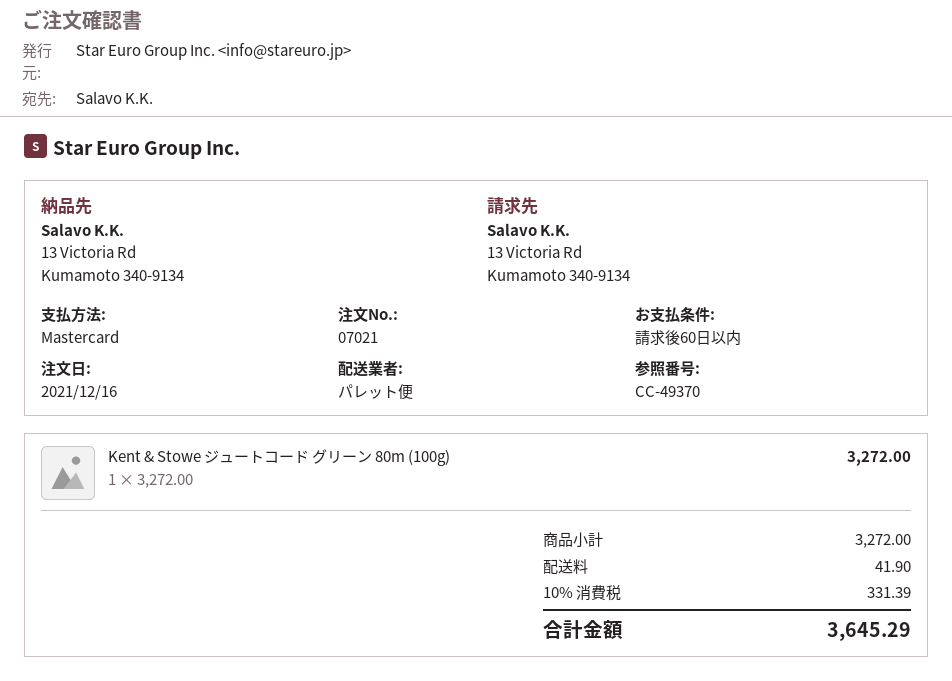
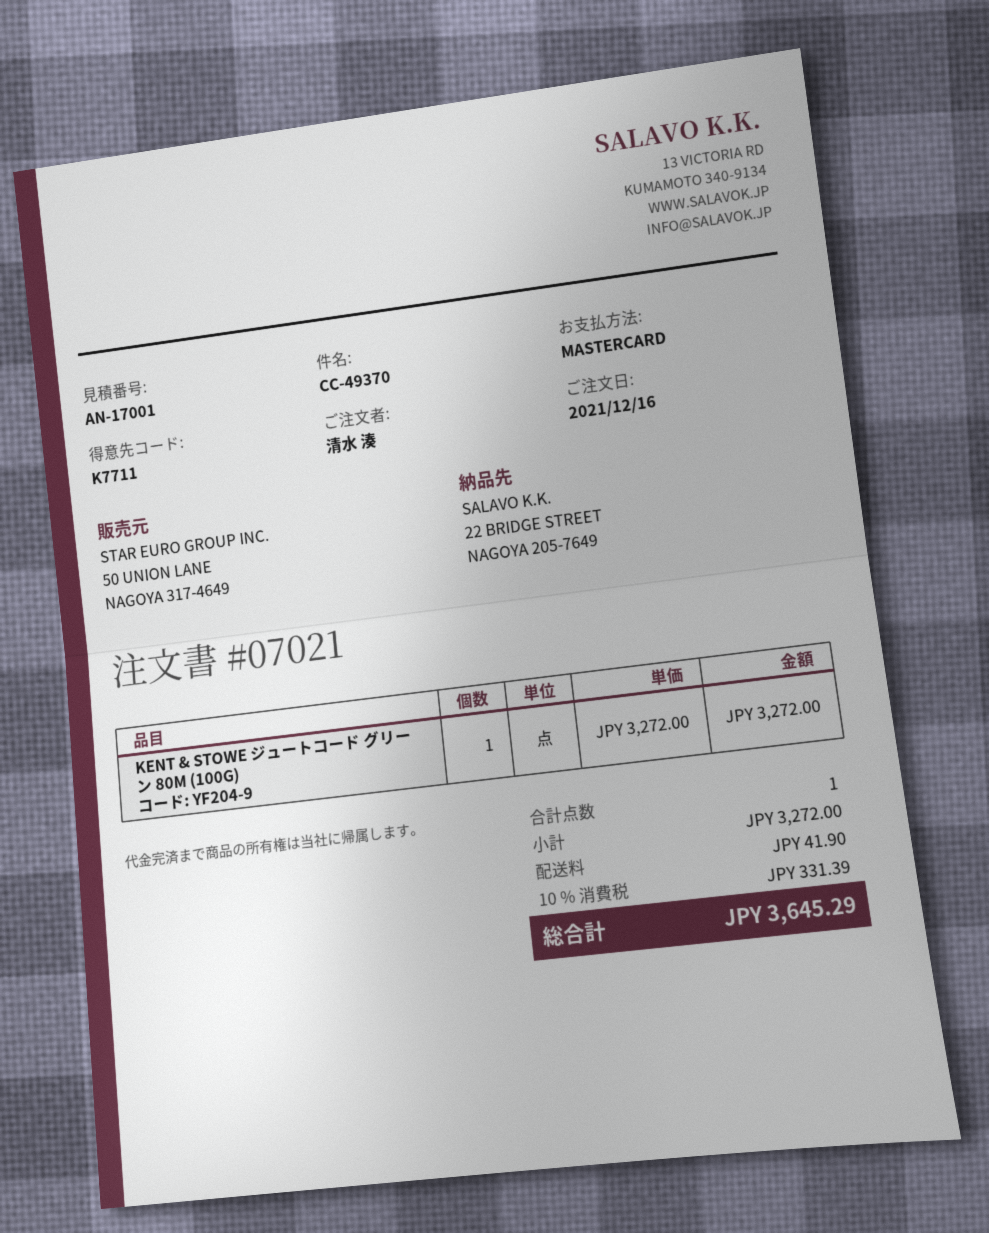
ship to: 13 Victoria Rd, Kumamoto 340-9134 -> 22 BRIDGE STREET, NAGOYA 205-7649

